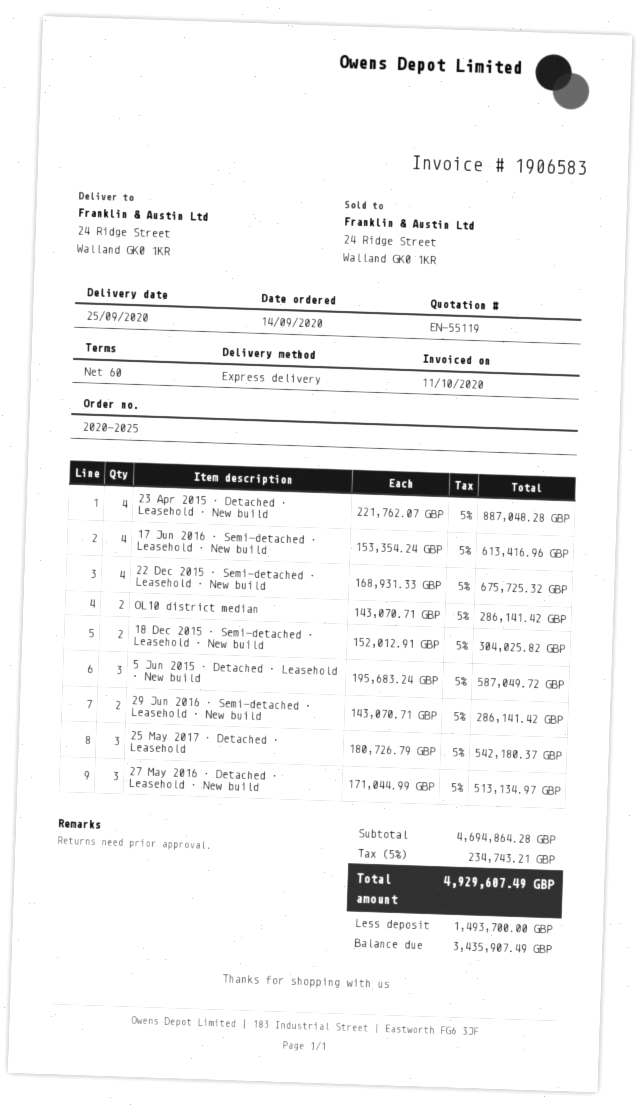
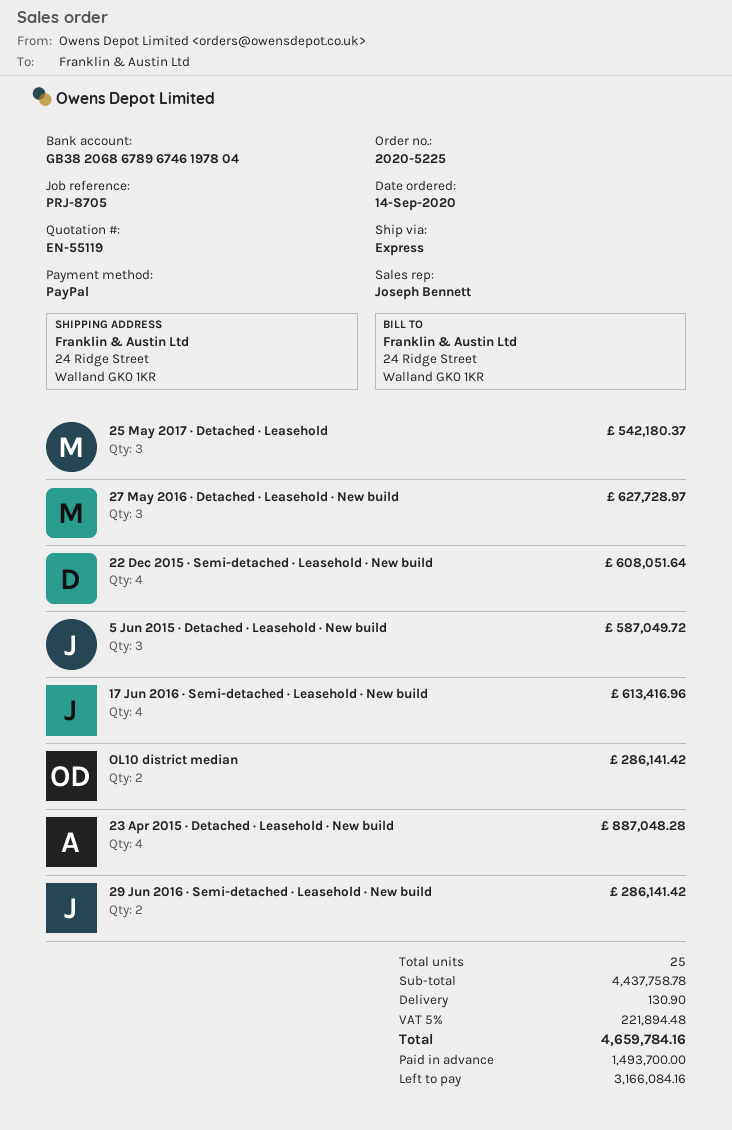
order number: 2020-2025 -> 2020-5225
22 Dec 2015 · Semi-detached · Leasehold · New build: 4 for 675725.32 -> 4 for 608051.64
18 Dec 2015 · Semi-detached · Leasehold · New build: 2 for 304025.82 -> none
27 May 2016 · Detached · Leasehold · New build: 3 for 513134.97 -> 3 for 627728.97
subtotal: 4694864.28 -> 4437758.78
shipping: none -> 130.90
tax: 5% = 234743.21 -> 5% = 221894.48
total: 4929607.49 -> 4659784.16
balance: 3435907.49 -> 3166084.16

